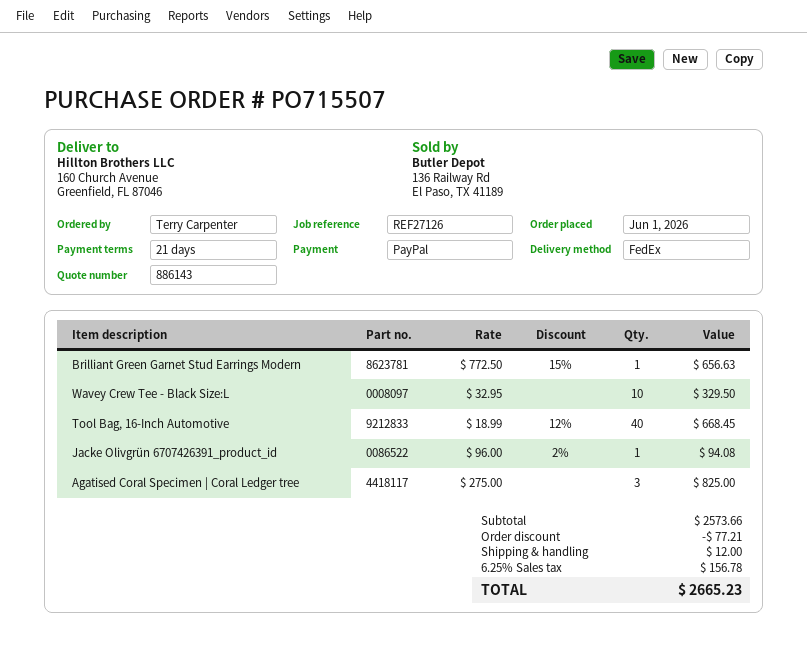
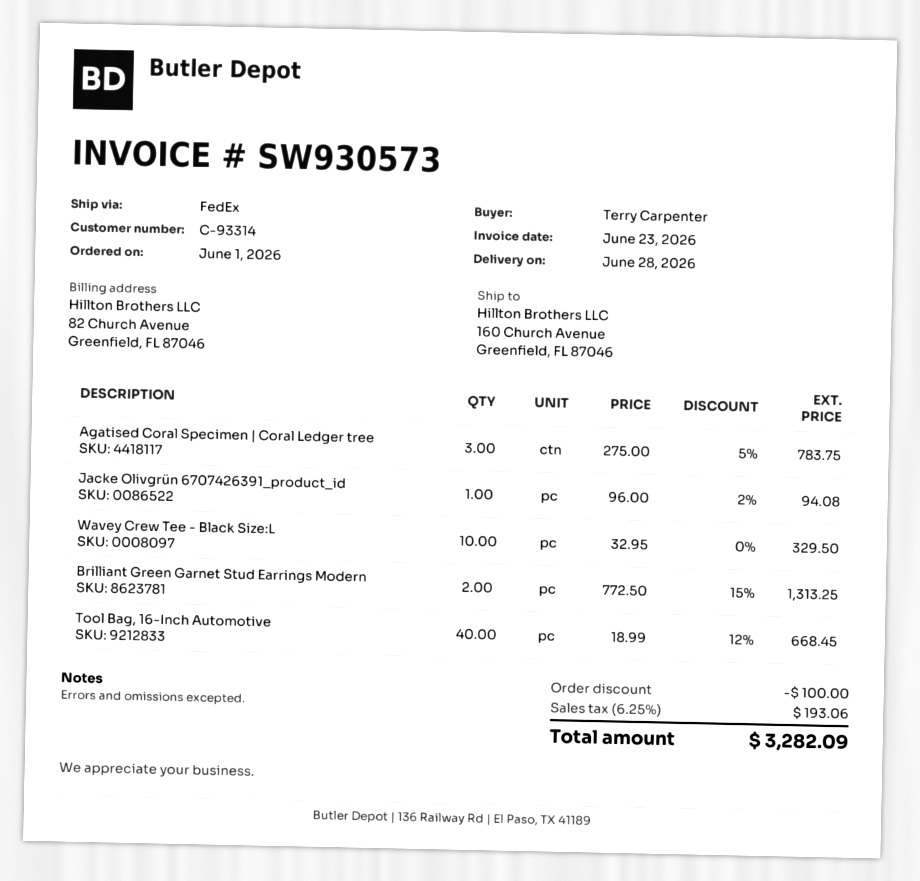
Brilliant Green Garnet Stud Earrings Modern: 1 x 772.50 - 15% = 656.63 -> 2 x 772.50 - 15% = 1313.25
Agatised Coral Specimen | Coral Ledger tree: 3 x 275.00 = 825.00 -> 3 x 275.00 - 5% = 783.75
discount: 77.21 -> 100.00
shipping: 12.00 -> none
tax: 6.25% = 156.78 -> 6.25% = 193.06
total: 2665.23 -> 3282.09

